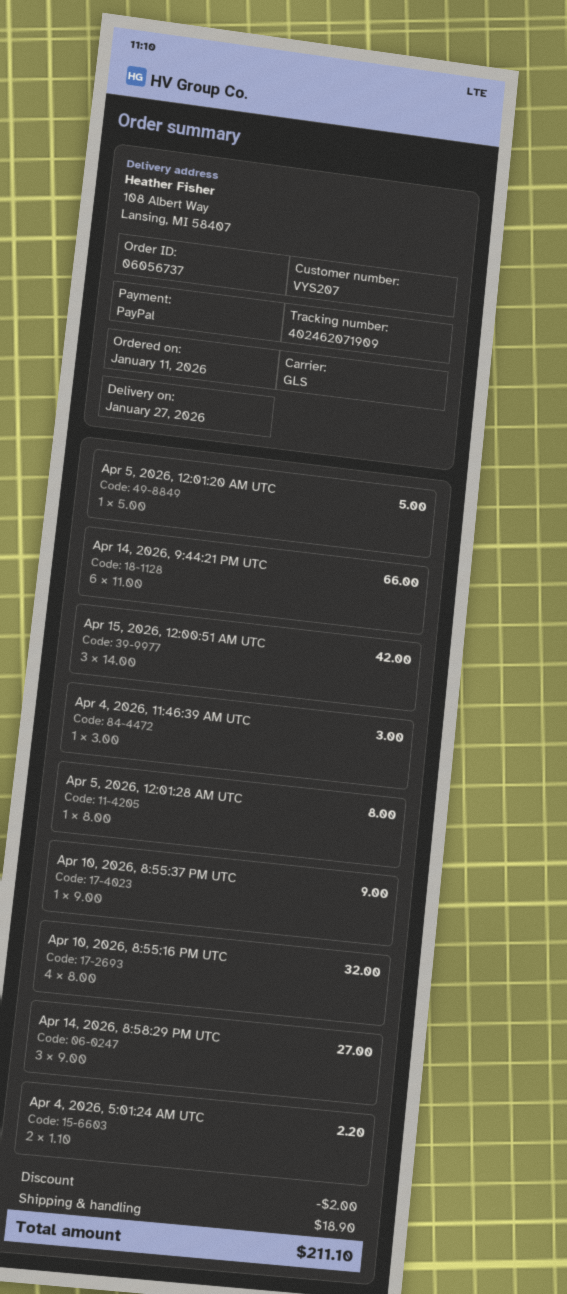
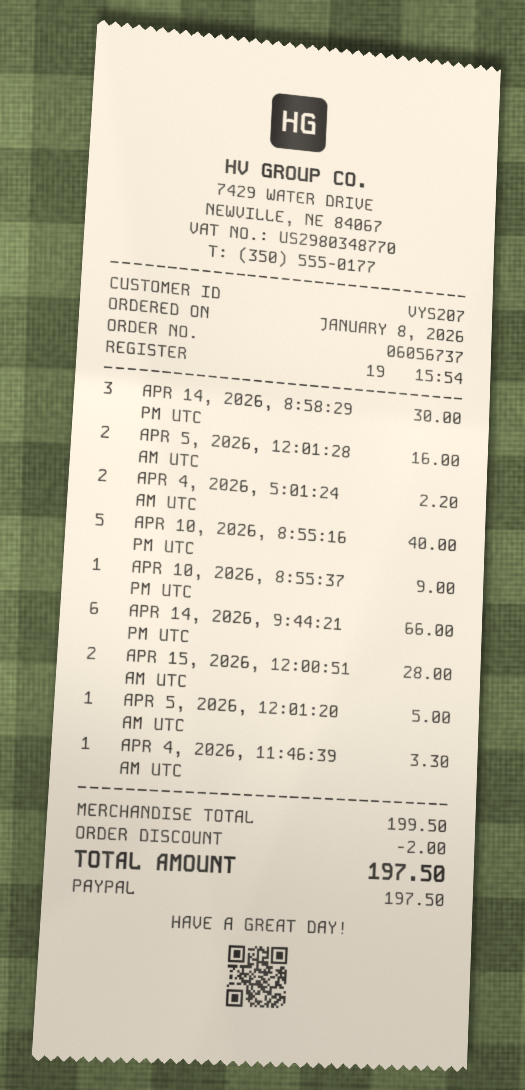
order date: 2026-01-11 -> 2026-01-08
Apr 15, 2026, 12:00:51 AM UTC: 3 for 42.00 -> 2 for 28.00
Apr 4, 2026, 11:46:39 AM UTC: 1 for 3.00 -> 1 for 3.30
Apr 5, 2026, 12:01:28 AM UTC: 1 for 8.00 -> 2 for 16.00
Apr 10, 2026, 8:55:16 PM UTC: 4 for 32.00 -> 5 for 40.00
Apr 14, 2026, 8:58:29 PM UTC: 3 for 27.00 -> 3 for 30.00
shipping: 18.90 -> none
total: 211.10 -> 197.50

